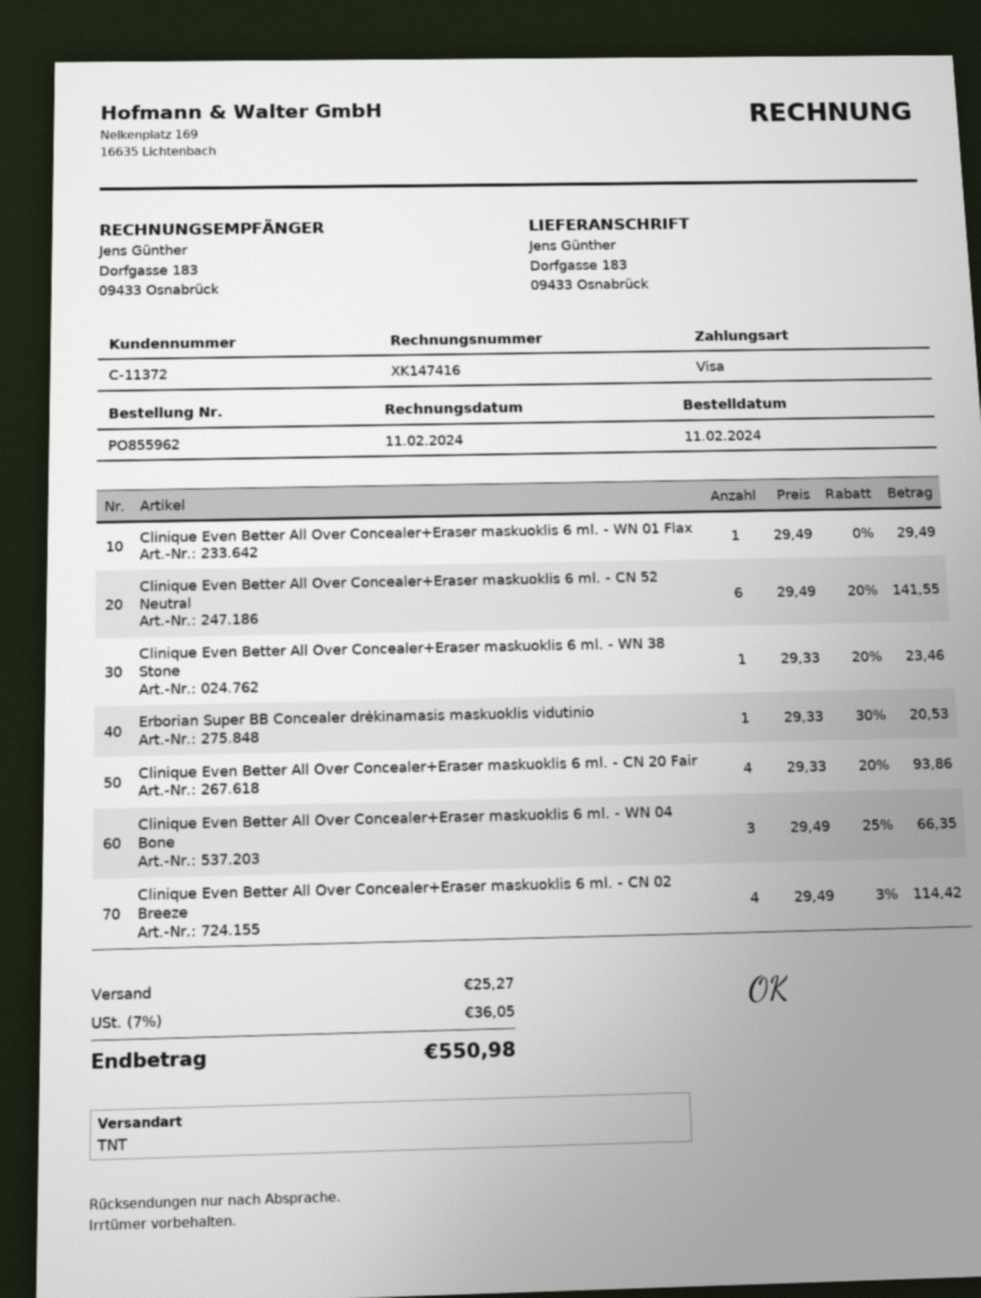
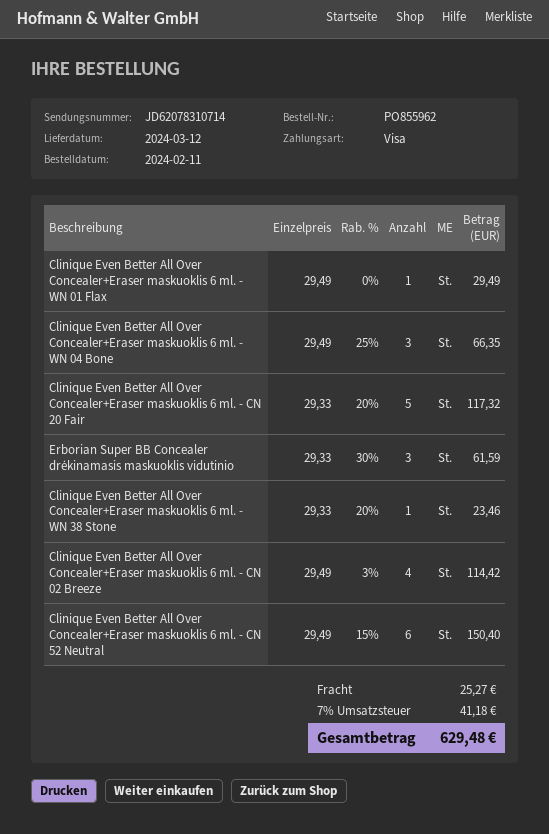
Clinique Even Better All Over Concealer+Eraser maskuoklis 6 ml. - CN 52 Neutral: 6 x 29.49 - 20% = 141.55 -> 6 x 29.49 - 15% = 150.40
Erborian Super BB Concealer drėkinamasis maskuoklis vidutinio: 1 x 29.33 - 30% = 20.53 -> 3 x 29.33 - 30% = 61.59
Clinique Even Better All Over Concealer+Eraser maskuoklis 6 ml. - CN 20 Fair: 4 x 29.33 - 20% = 93.86 -> 5 x 29.33 - 20% = 117.32
tax: 7% = 36.05 -> 7% = 41.18
total: 550.98 -> 629.48

